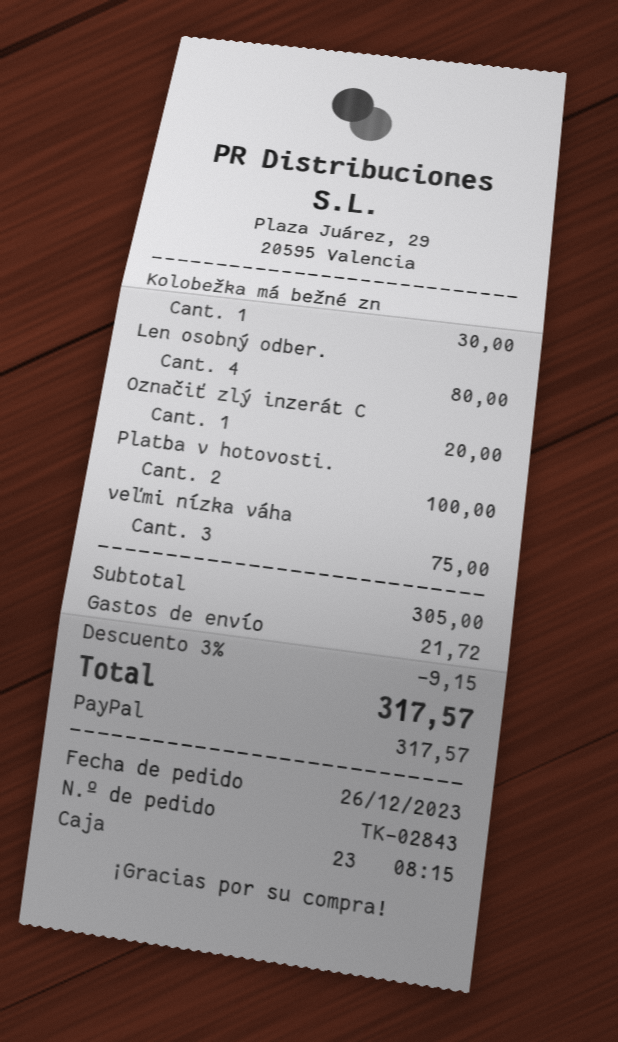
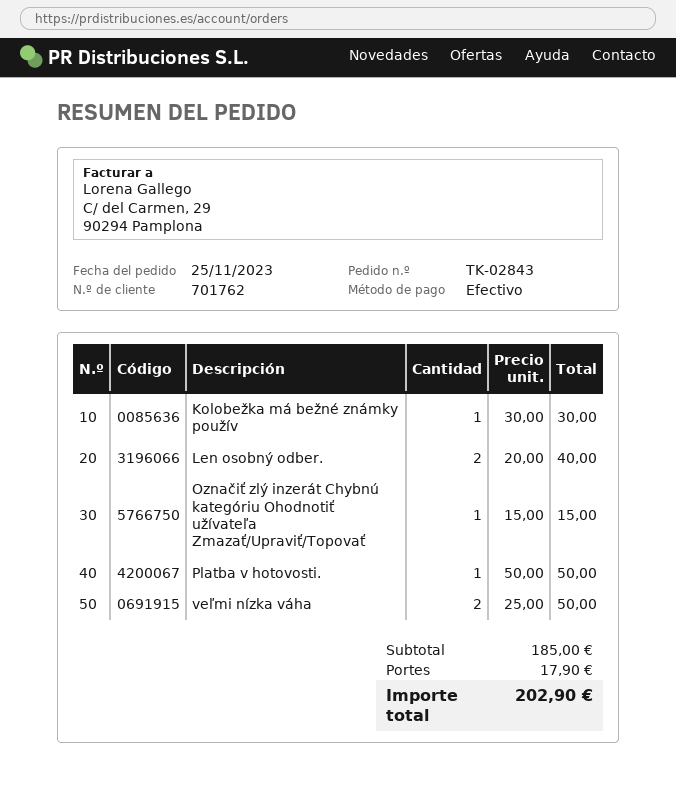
order date: 2023-12-26 -> 2023-11-25
payment method: PayPal -> cash
Len osobný odber.: 4 for 80.00 -> 2 for 40.00
Označiť zlý inzerát C: 1 for 20.00 -> 1 for 15.00
Platba v hotovosti.: 2 for 100.00 -> 1 for 50.00
veľmi nízka váha: 3 for 75.00 -> 2 for 50.00
subtotal: 305.00 -> 185.00
discount: 3% = 9.15 -> none
shipping: 21.72 -> 17.90
total: 317.57 -> 202.90

